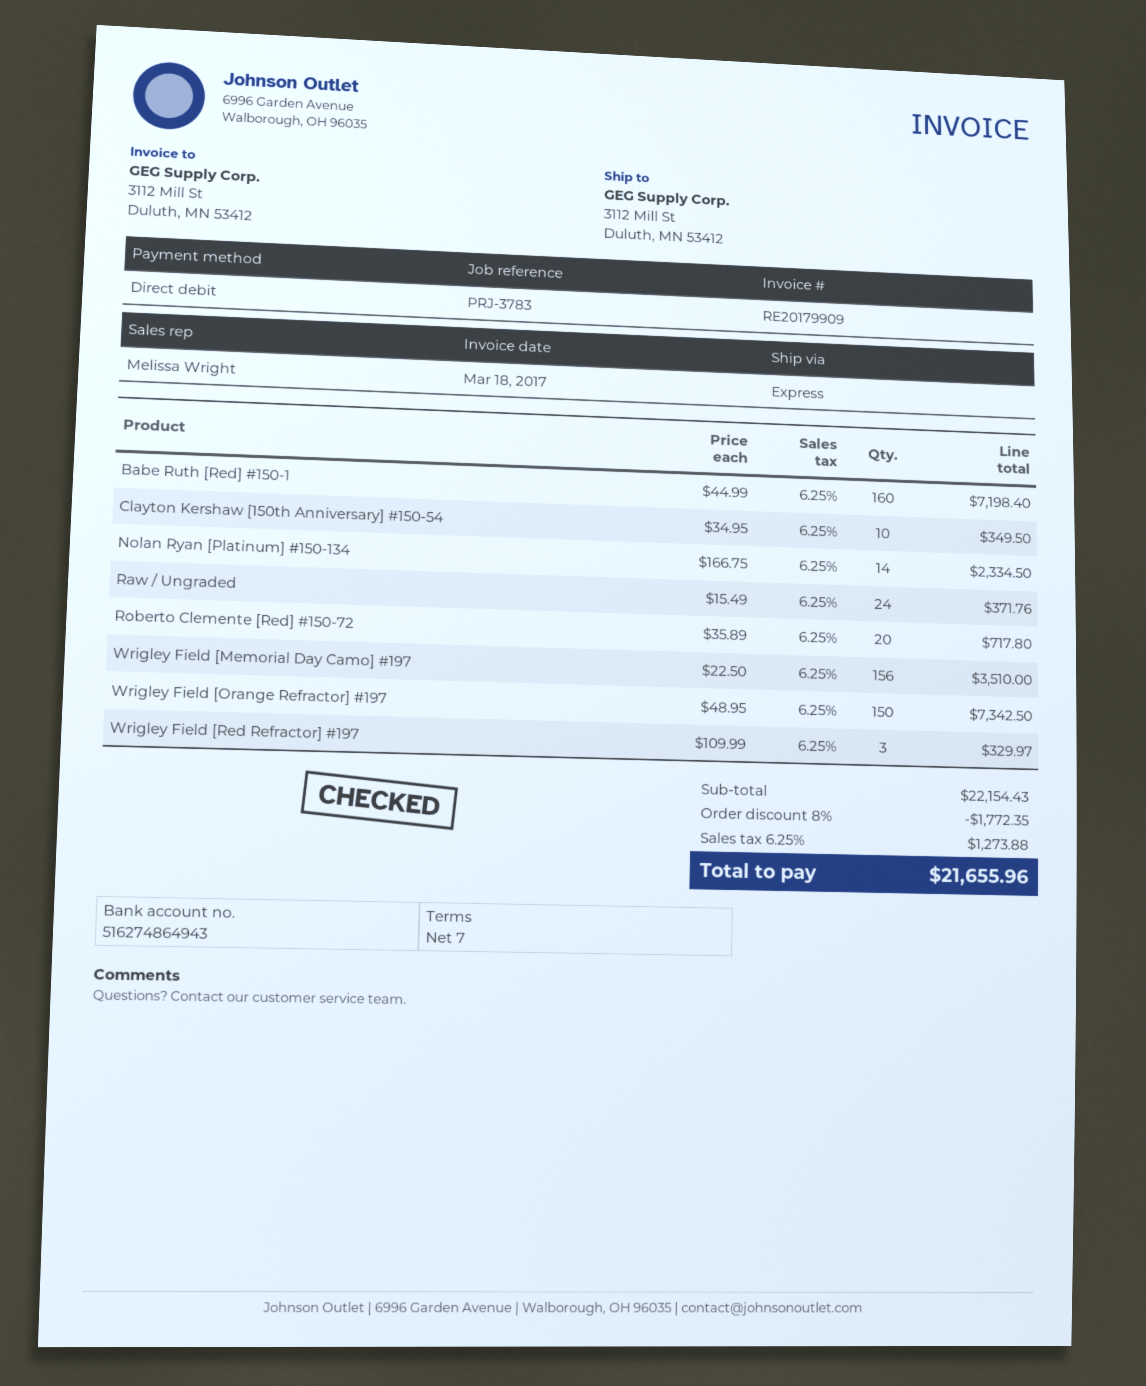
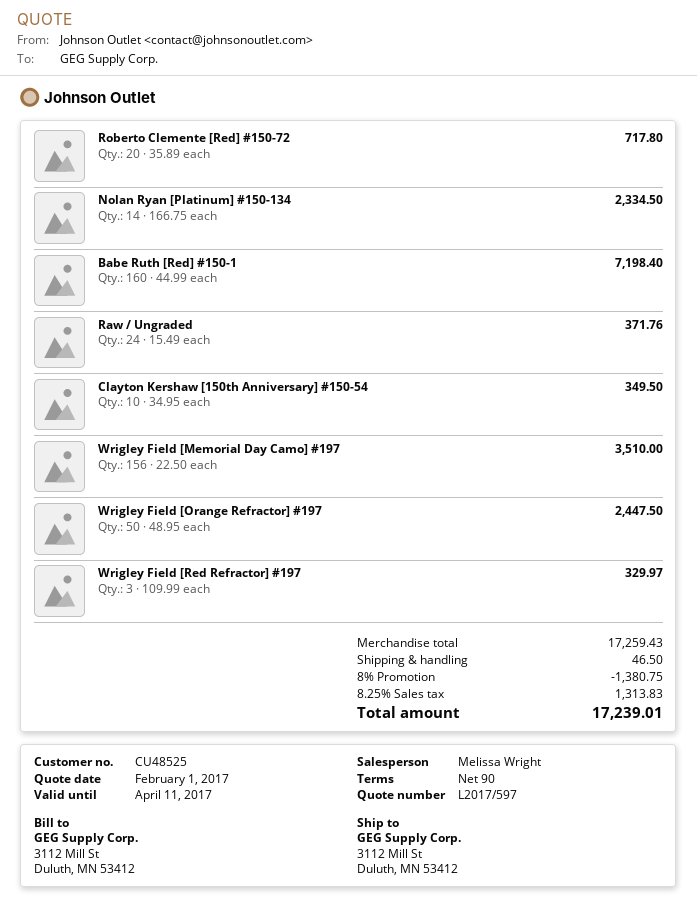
payment terms: 7 days -> 90 days
Wrigley Field [Orange Refractor] #197: 150 x 48.95 = 7342.50 -> 50 x 48.95 = 2447.50
subtotal: 22154.43 -> 17259.43
discount: 8% = 1772.35 -> 8% = 1380.75
shipping: none -> 46.50
tax: 6.25% = 1273.88 -> 8.25% = 1313.83
total: 21655.96 -> 17239.01

